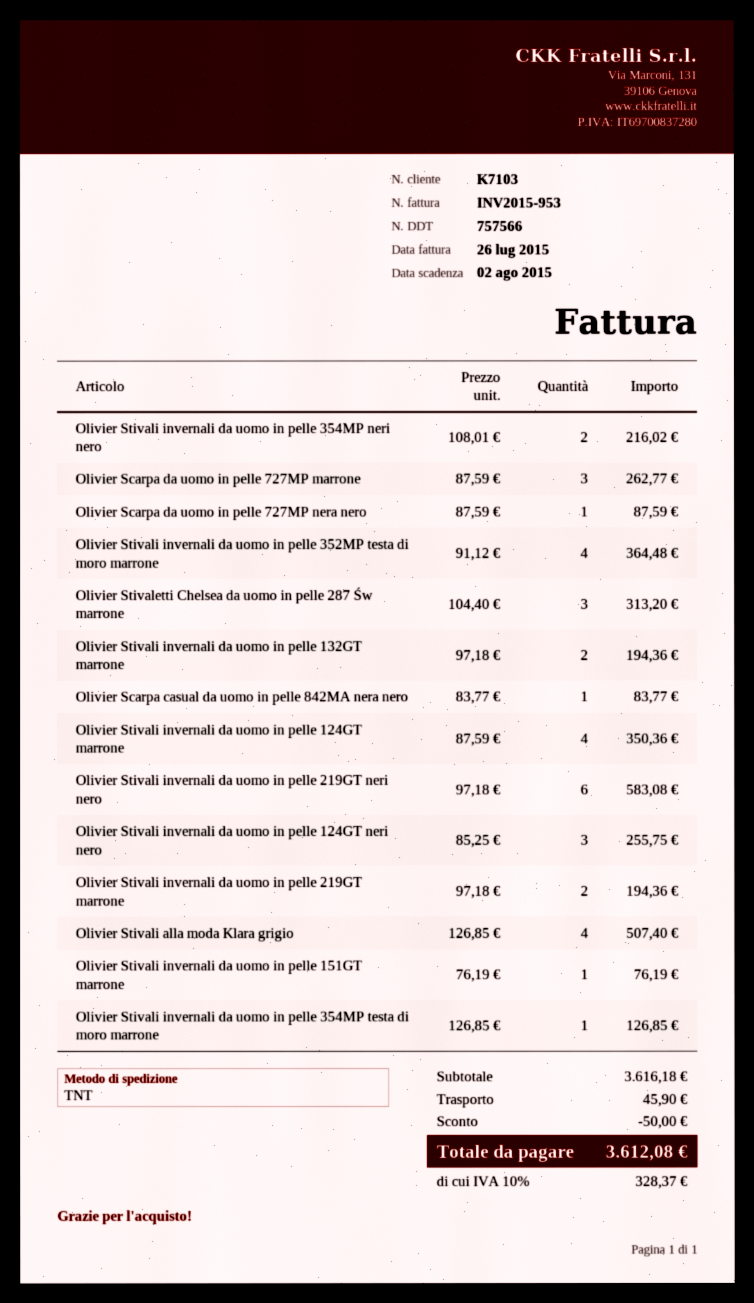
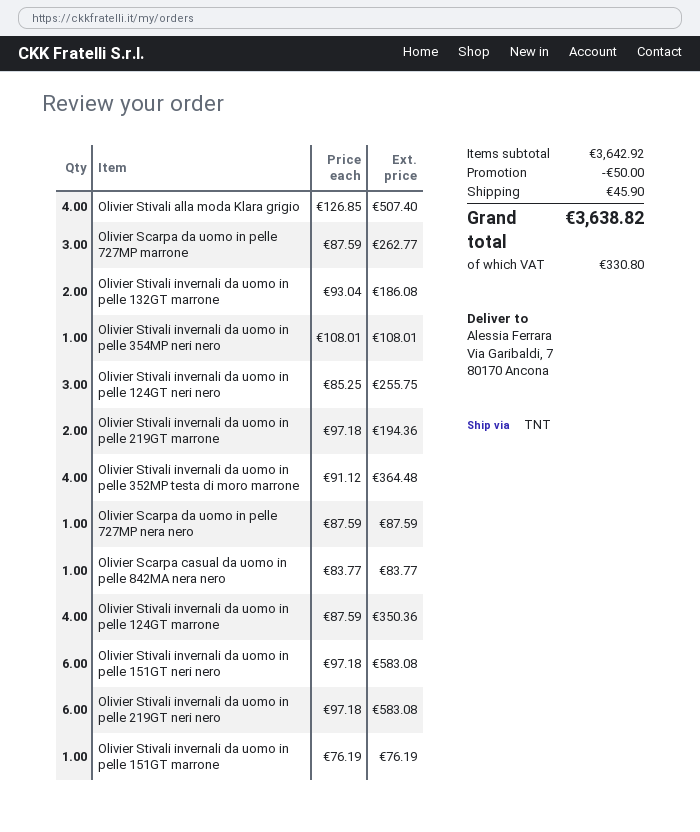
Olivier Stivali invernali da uomo in pelle 354MP neri nero: 2 x 108.01 = 216.02 -> 1 x 108.01 = 108.01
Olivier Stivaletti Chelsea da uomo in pelle 287 Św marrone: 3 x 104.40 = 313.20 -> none
Olivier Stivali invernali da uomo in pelle 132GT marrone: 2 x 97.18 = 194.36 -> 2 x 93.04 = 186.08
Olivier Stivali invernali da uomo in pelle 354MP testa di moro marrone: 1 x 126.85 = 126.85 -> none
Olivier Stivali invernali da uomo in pelle 151GT neri nero: none -> 6 x 97.18 = 583.08
subtotal: 3616.18 -> 3642.92
tax: 328.37 -> 330.80
total: 3612.08 -> 3638.82

